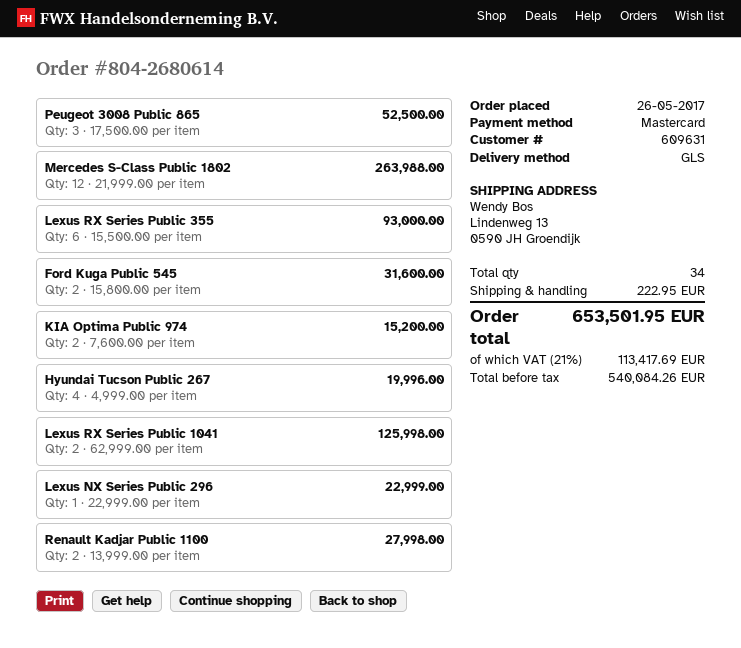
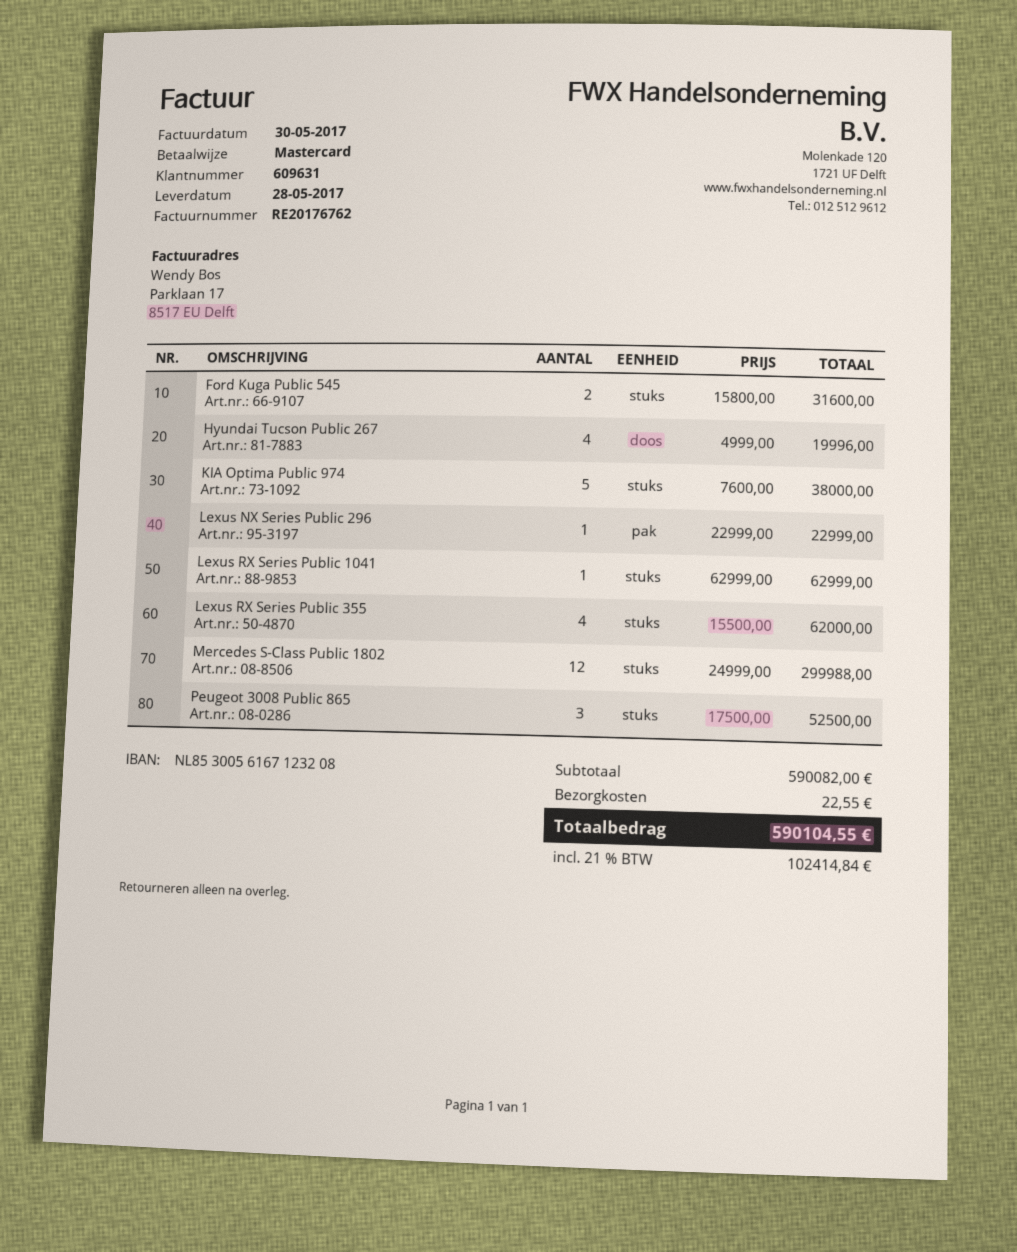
Mercedes S-Class Public 1802: 12 x 21999.00 = 263988.00 -> 12 x 24999.00 = 299988.00
Lexus RX Series Public 355: 6 x 15500.00 = 93000.00 -> 4 x 15500.00 = 62000.00
KIA Optima Public 974: 2 x 7600.00 = 15200.00 -> 5 x 7600.00 = 38000.00
Lexus RX Series Public 1041: 2 x 62999.00 = 125998.00 -> 1 x 62999.00 = 62999.00
Renault Kadjar Public 1100: 2 x 13999.00 = 27998.00 -> none
shipping: 222.95 -> 22.55
tax: 21% = 113417.69 -> 21% = 102414.84
total: 653501.95 -> 590104.55

